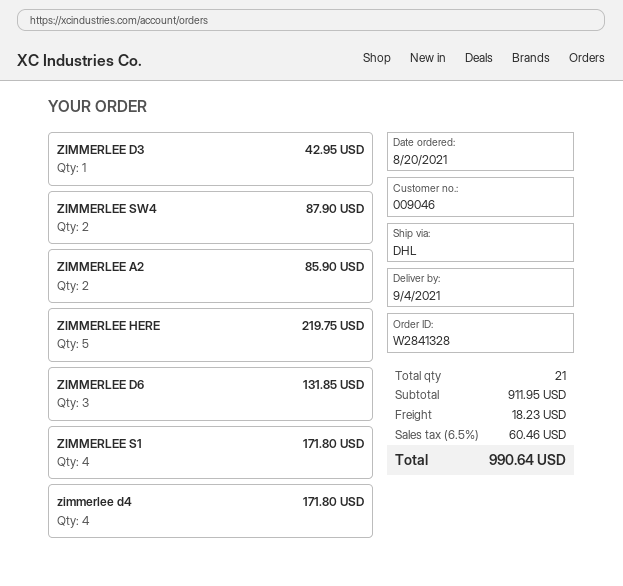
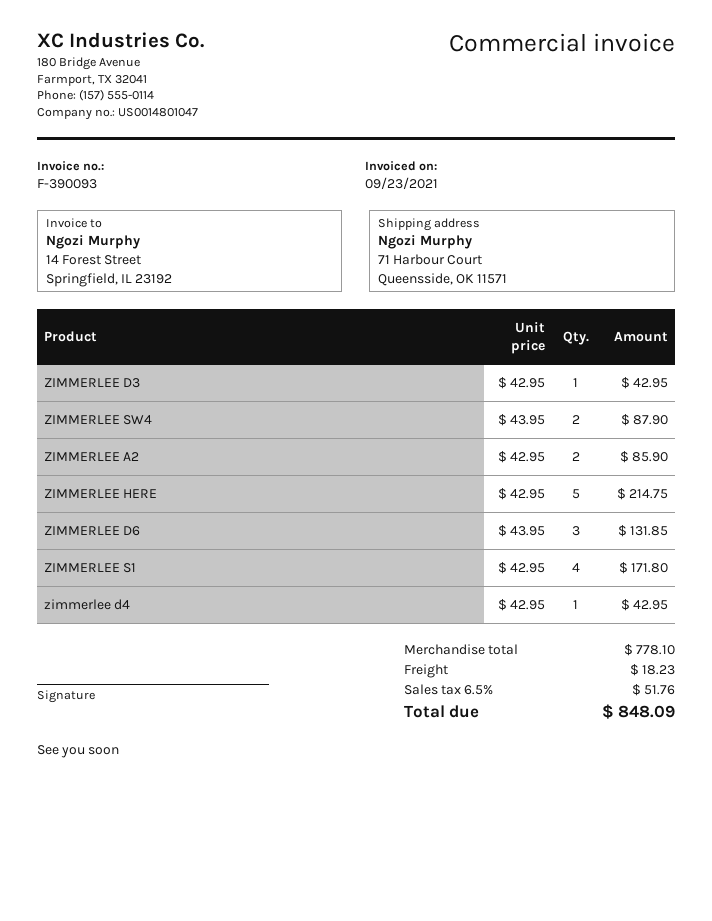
ZIMMERLEE HERE: 5 for 219.75 -> 5 for 214.75
zimmerlee d4: 4 for 171.80 -> 1 for 42.95
subtotal: 911.95 -> 778.10
tax: 6.5% = 60.46 -> 6.5% = 51.76
total: 990.64 -> 848.09

